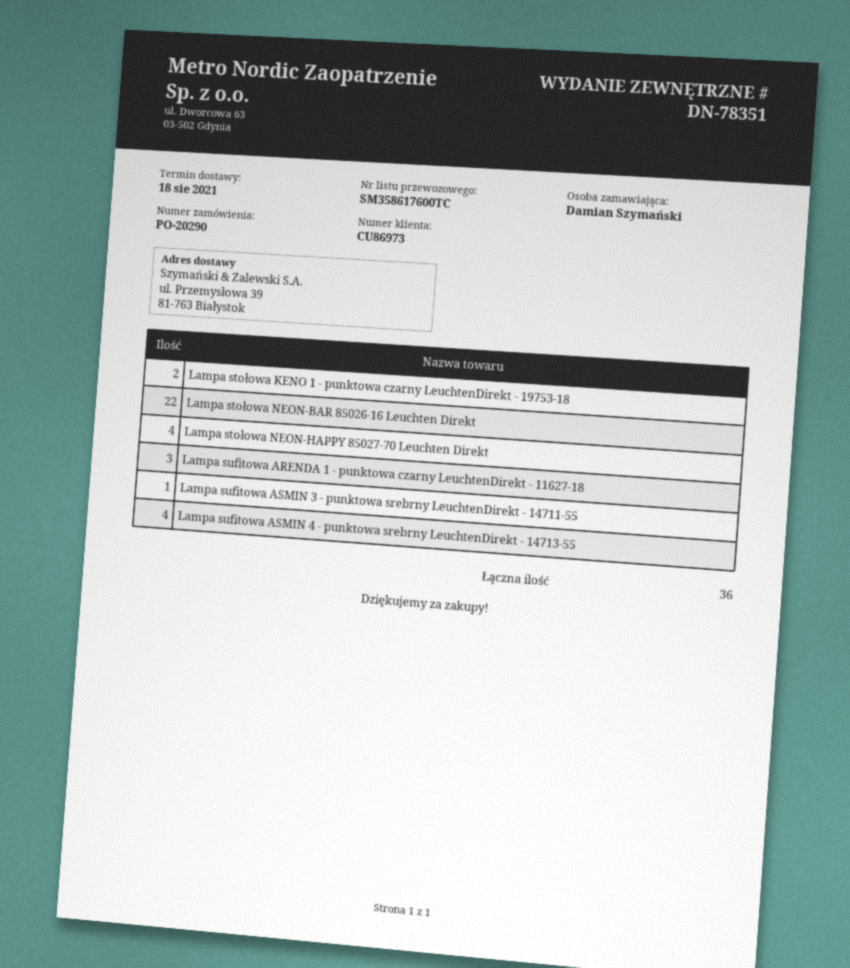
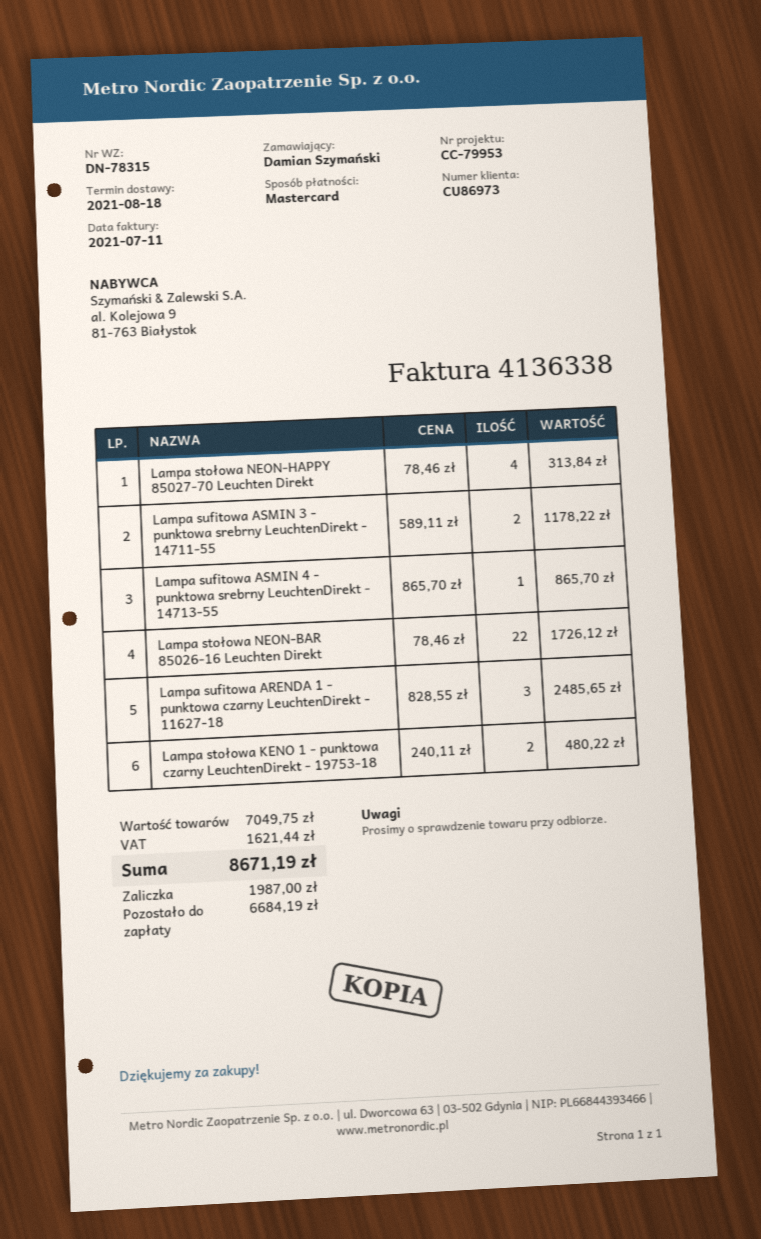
delivery note number: DN-78351 -> DN-78315
Lampa sufitowa ASMIN 3 - punktowa srebrny LeuchtenDirekt - 14711-55: 1 -> 2
Lampa sufitowa ASMIN 4 - punktowa srebrny LeuchtenDirekt - 14713-55: 4 -> 1

